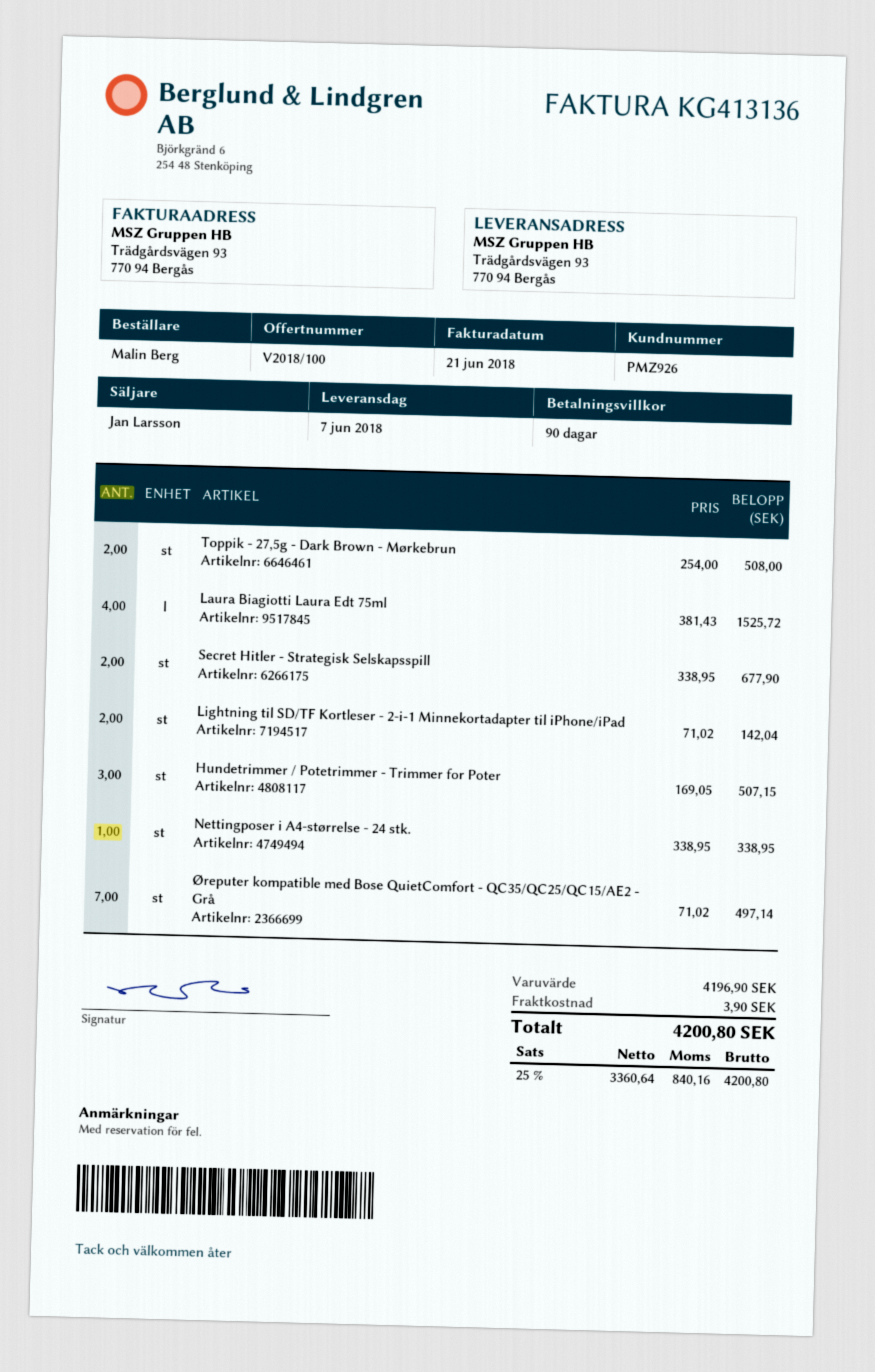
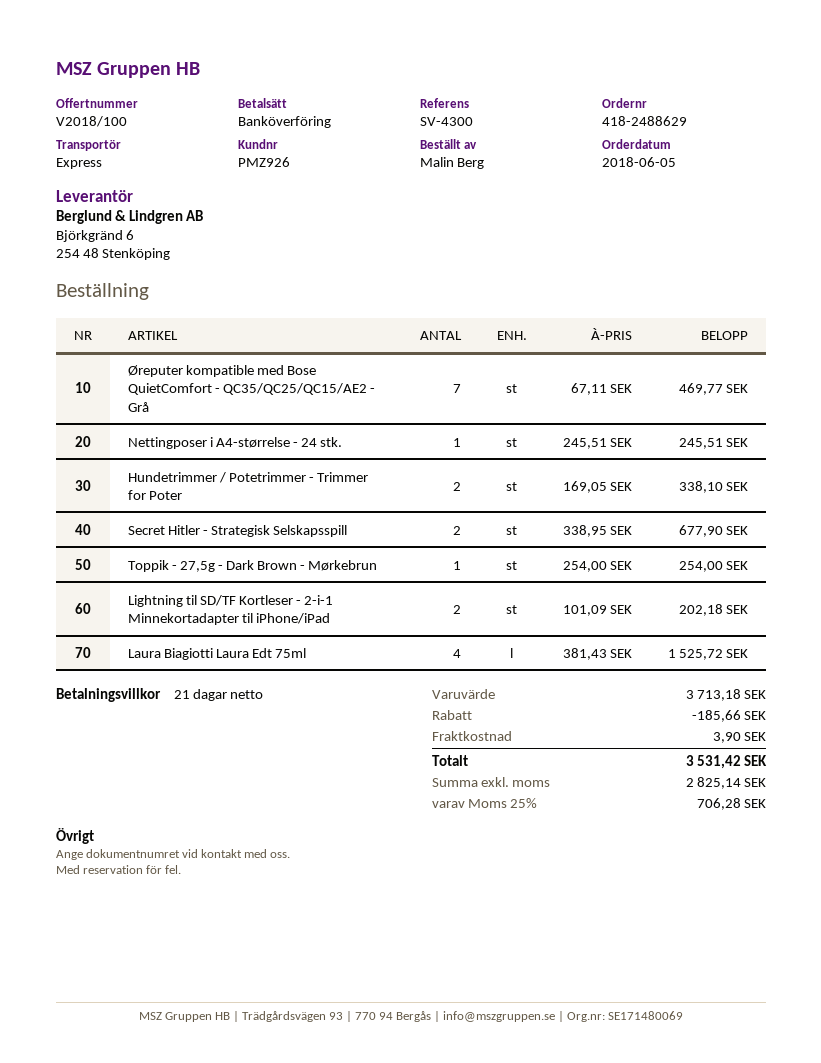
payment terms: 90 days -> 21 days
Toppik - 27,5g - Dark Brown - Mørkebrun: 2 x 254.00 = 508.00 -> 1 x 254.00 = 254.00
Lightning til SD/TF Kortleser - 2-i-1 Minnekortadapter til iPhone/iPad: 2 x 71.02 = 142.04 -> 2 x 101.09 = 202.18
Hundetrimmer / Potetrimmer - Trimmer for Poter: 3 x 169.05 = 507.15 -> 2 x 169.05 = 338.10
Nettingposer i A4-størrelse - 24 stk.: 1 x 338.95 = 338.95 -> 1 x 245.51 = 245.51
Øreputer kompatible med Bose QuietComfort - QC35/QC25/QC15/AE2 - Grå: 7 x 71.02 = 497.14 -> 7 x 67.11 = 469.77
subtotal: 4196.90 -> 3713.18
discount: none -> 185.66
net: 3360.64 -> 2825.14
tax: 25% = 840.16 -> 25% = 706.28
total: 4200.80 -> 3531.42

